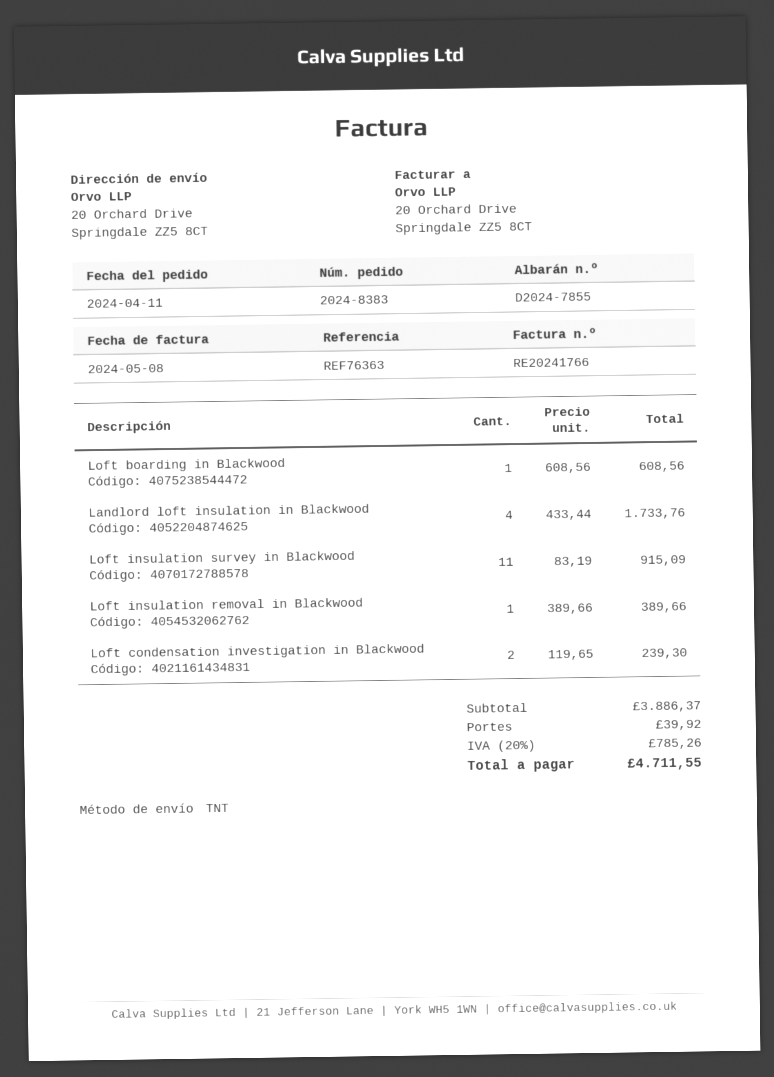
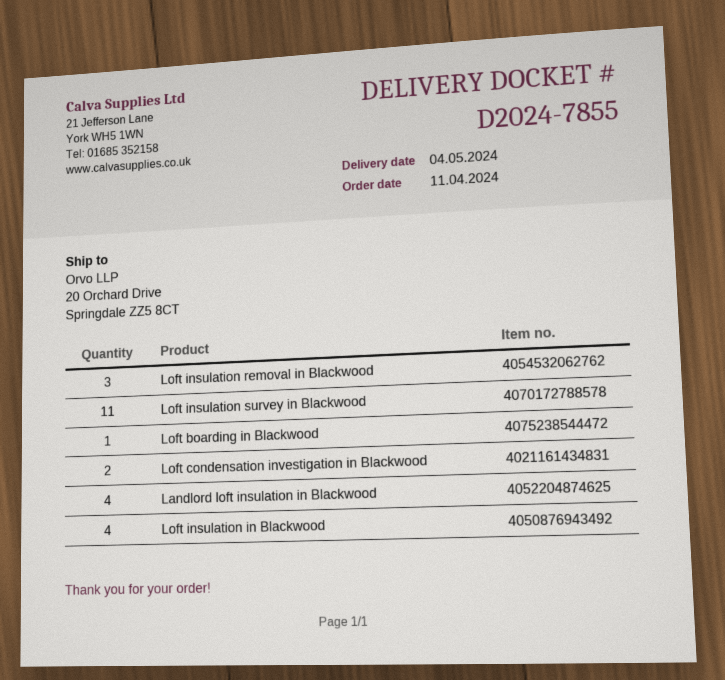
Loft insulation removal in Blackwood: 1 -> 3
Loft insulation in Blackwood: none -> 4

